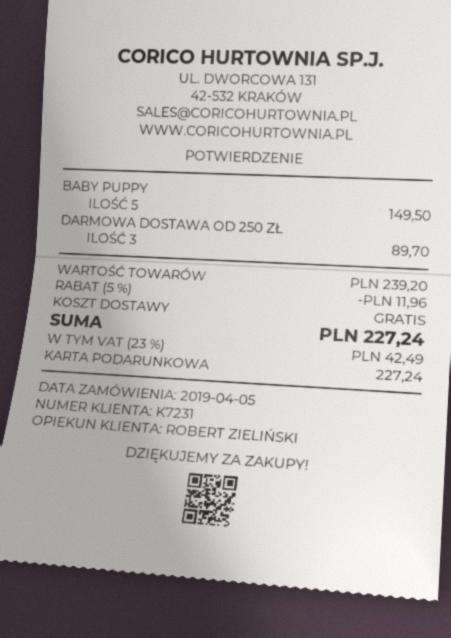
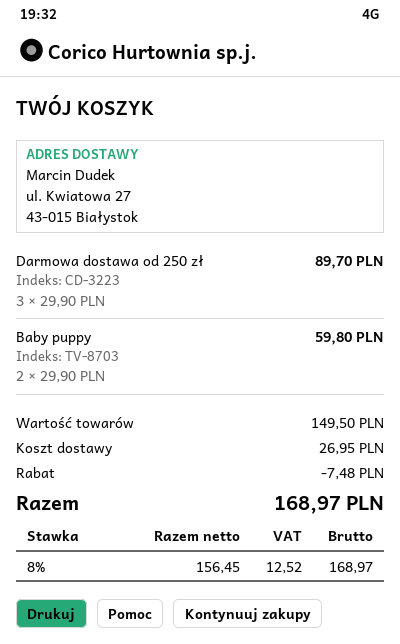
BABY PUPPY: 5 for 149.50 -> 2 for 59.80
subtotal: 239.20 -> 149.50
discount: 11.96 -> 7.48
shipping: 0.00 -> 26.95
tax: 23% = 42.49 -> 8% = 12.52
total: 227.24 -> 168.97

